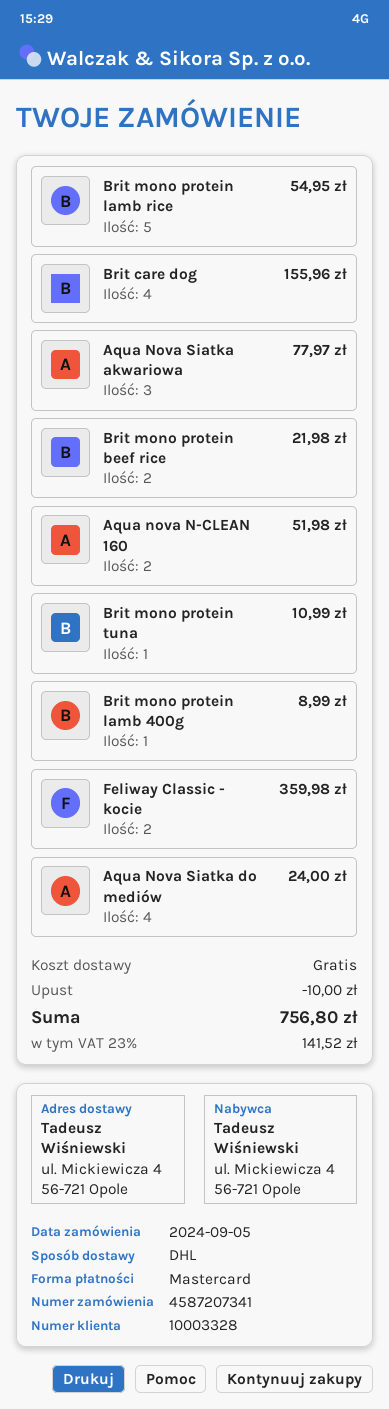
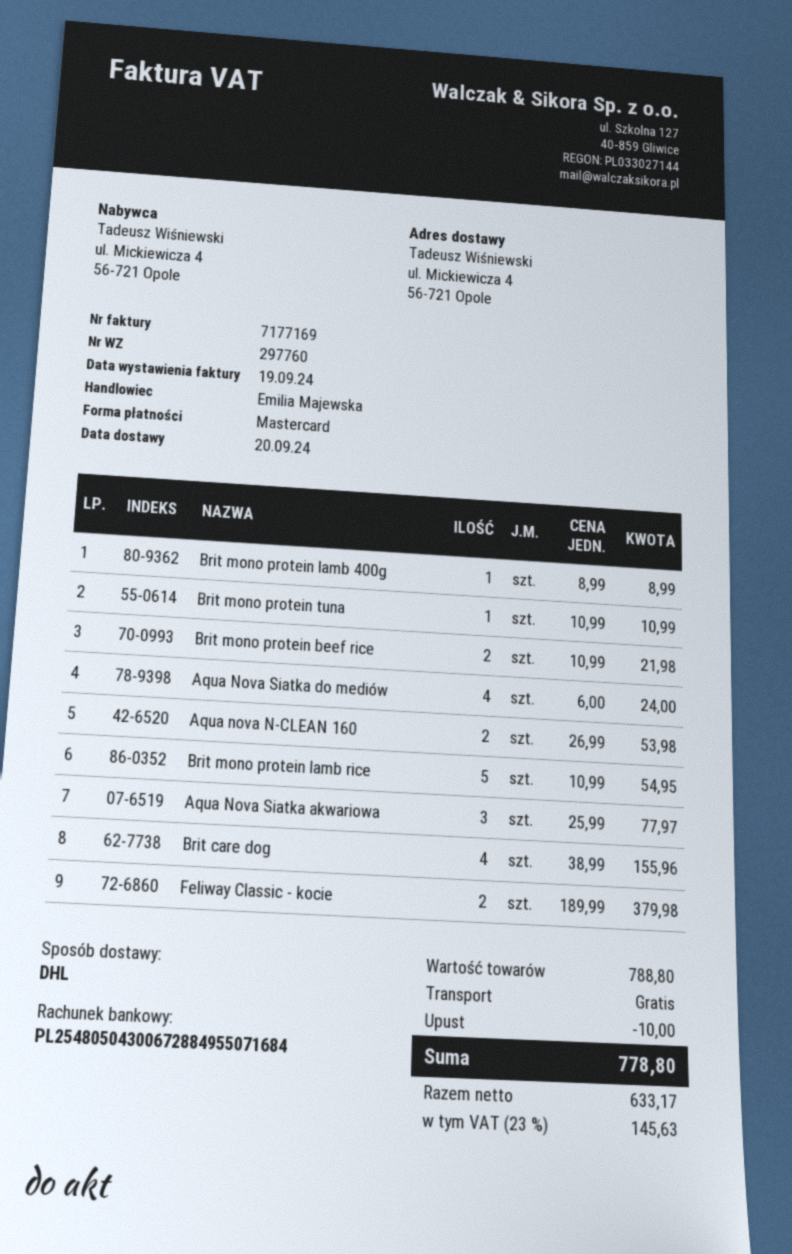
Aqua nova N-CLEAN 160: 2 for 51.98 -> 2 for 53.98
Feliway Classic - kocie: 2 for 359.98 -> 2 for 379.98
tax: 23% = 141.52 -> 23% = 145.63
total: 756.80 -> 778.80

